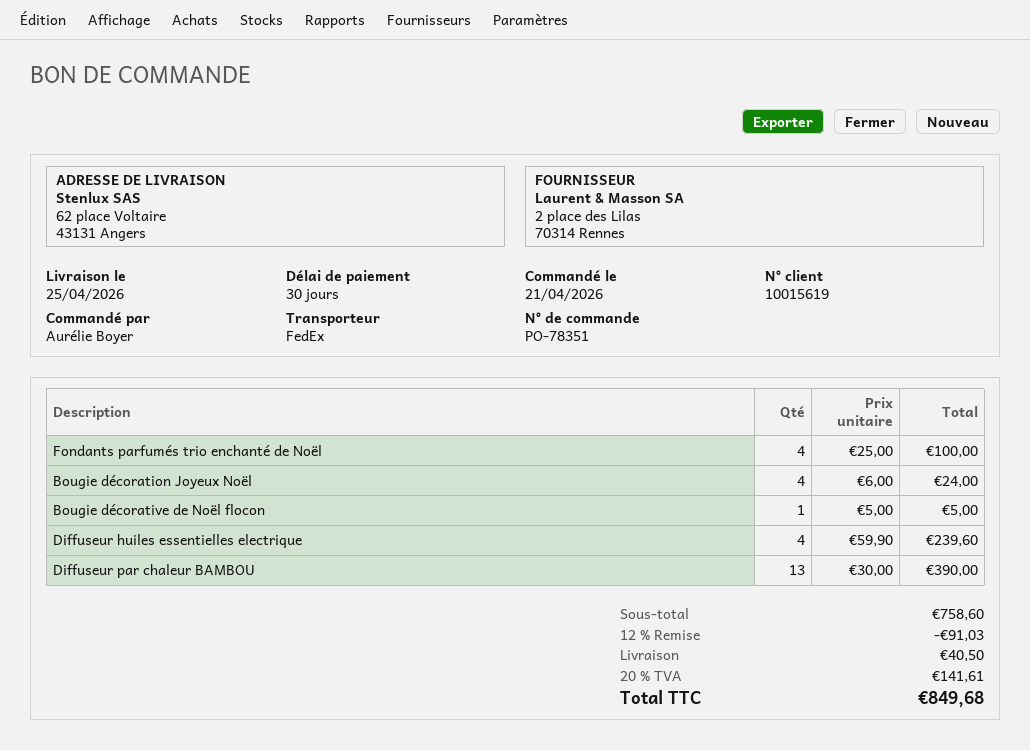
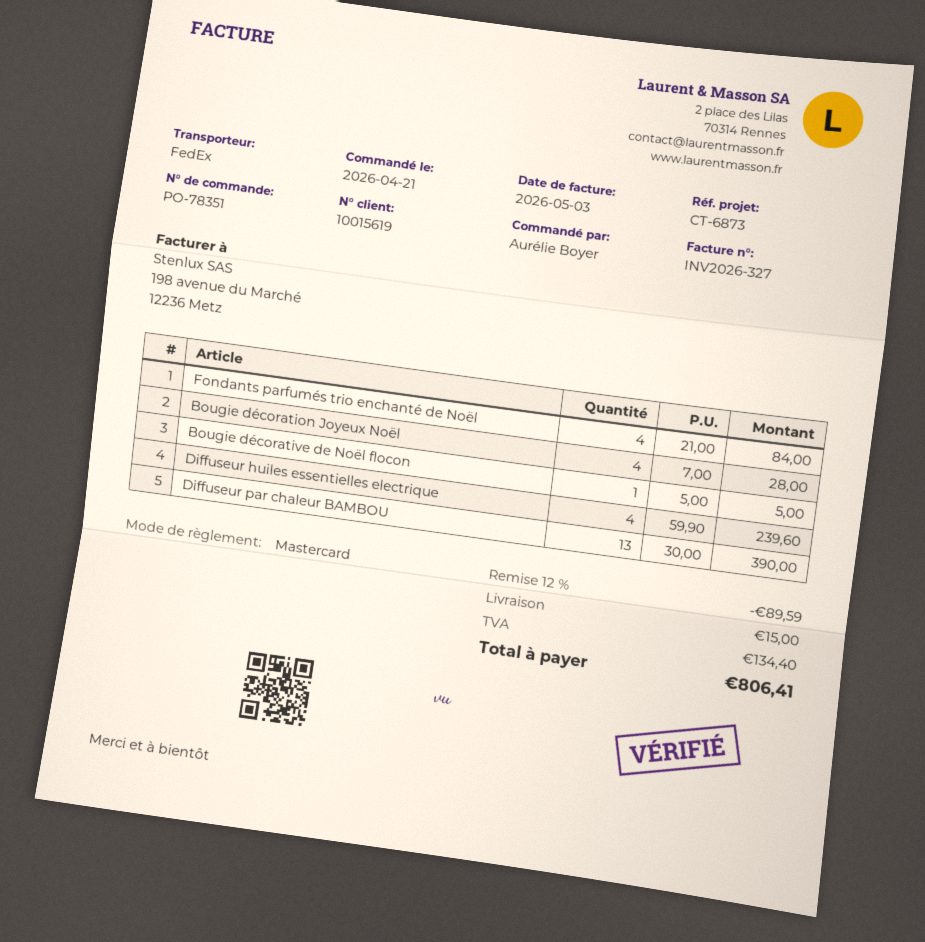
Fondants parfumés trio enchanté de Noël: 4 x 25.00 = 100.00 -> 4 x 21.00 = 84.00
Bougie décoration Joyeux Noël: 4 x 6.00 = 24.00 -> 4 x 7.00 = 28.00
discount: 12% = 91.03 -> 12% = 89.59
shipping: 40.50 -> 15.00
tax: 141.61 -> 134.40
total: 849.68 -> 806.41

